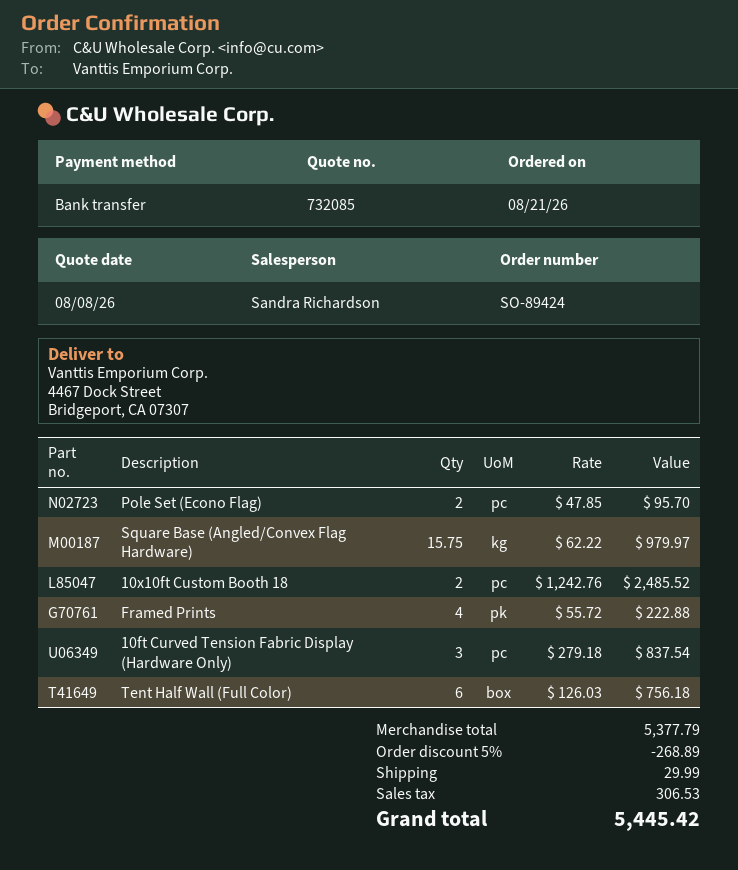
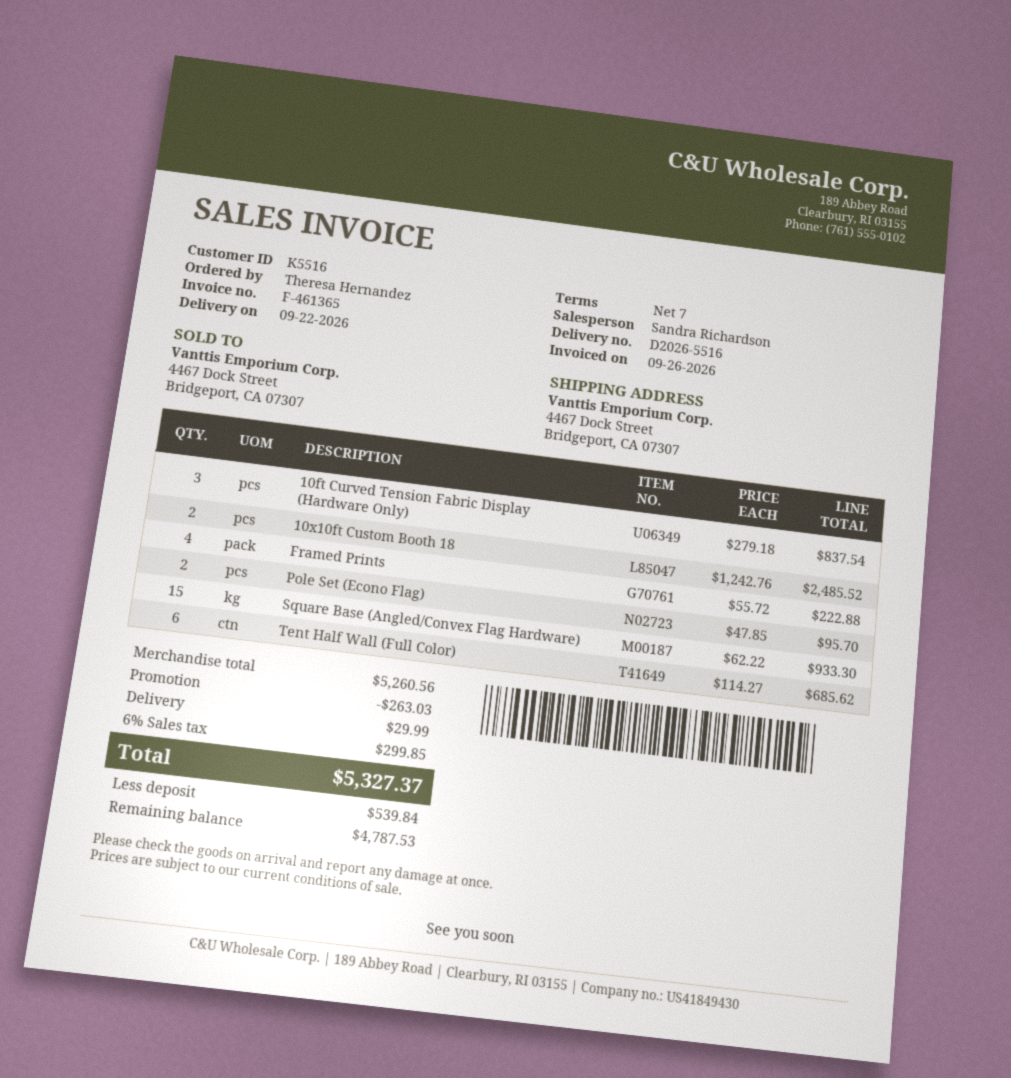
Square Base (Angled/Convex Flag Hardware): 15.75 x 62.22 = 979.97 -> 15 x 62.22 = 933.30
Tent Half Wall (Full Color): 6 x 126.03 = 756.18 -> 6 x 114.27 = 685.62
subtotal: 5377.79 -> 5260.56
discount: 268.89 -> 263.03
tax: 306.53 -> 299.85
total: 5445.42 -> 5327.37

